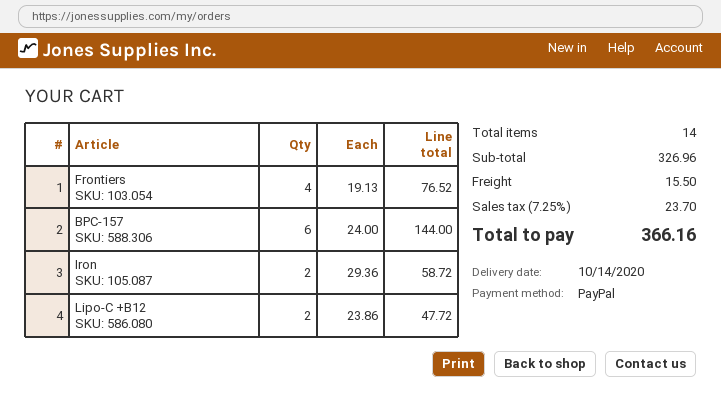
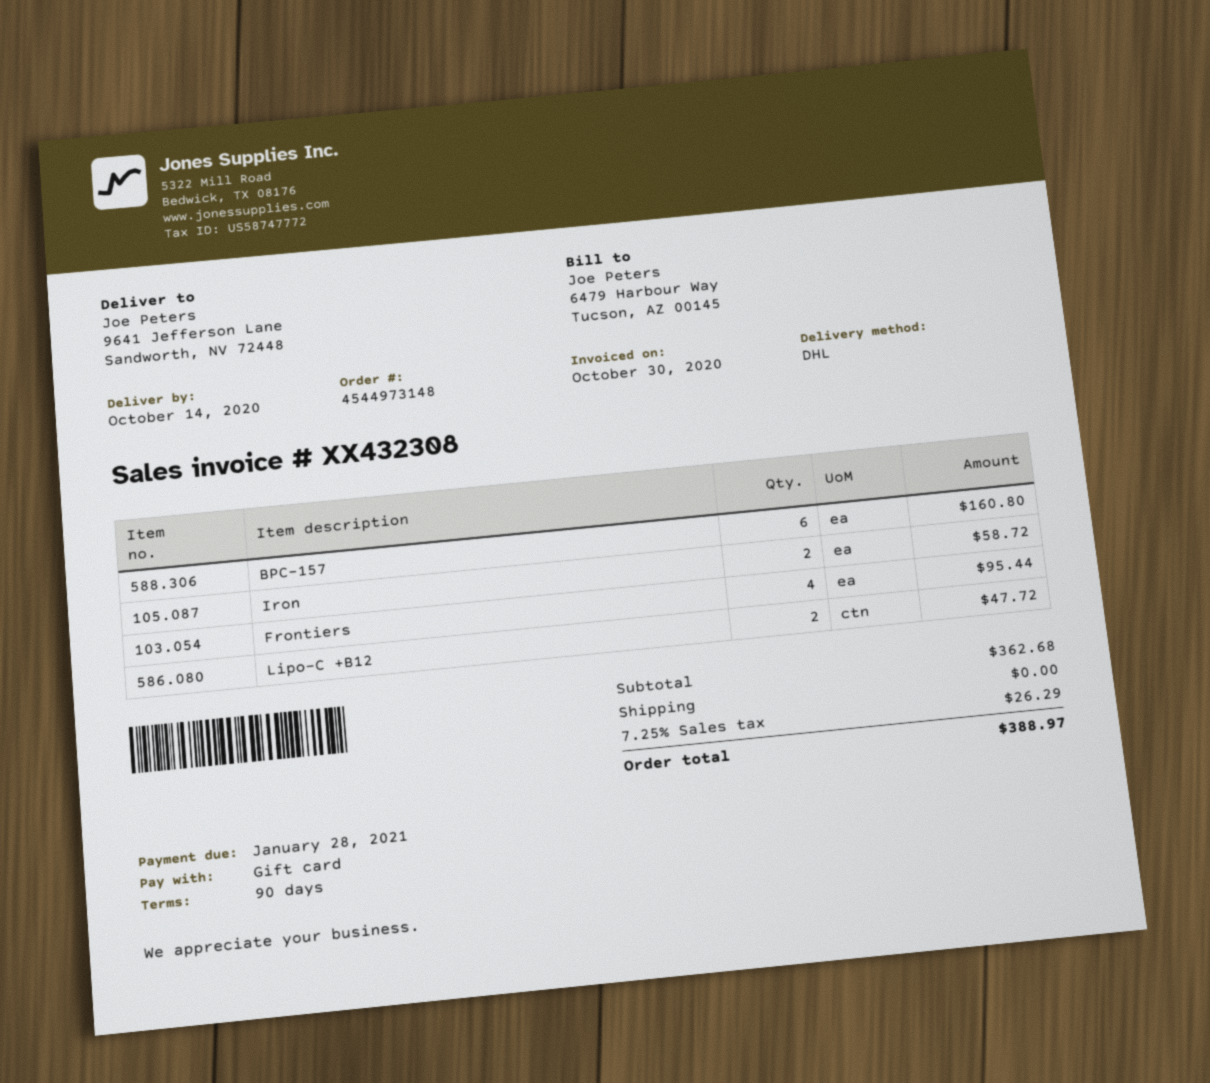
payment method: PayPal -> gift card
Frontiers: 4 for 76.52 -> 4 for 95.44
BPC-157: 6 for 144.00 -> 6 for 160.80
subtotal: 326.96 -> 362.68
shipping: 15.50 -> 0.00
tax: 7.25% = 23.70 -> 7.25% = 26.29
total: 366.16 -> 388.97

